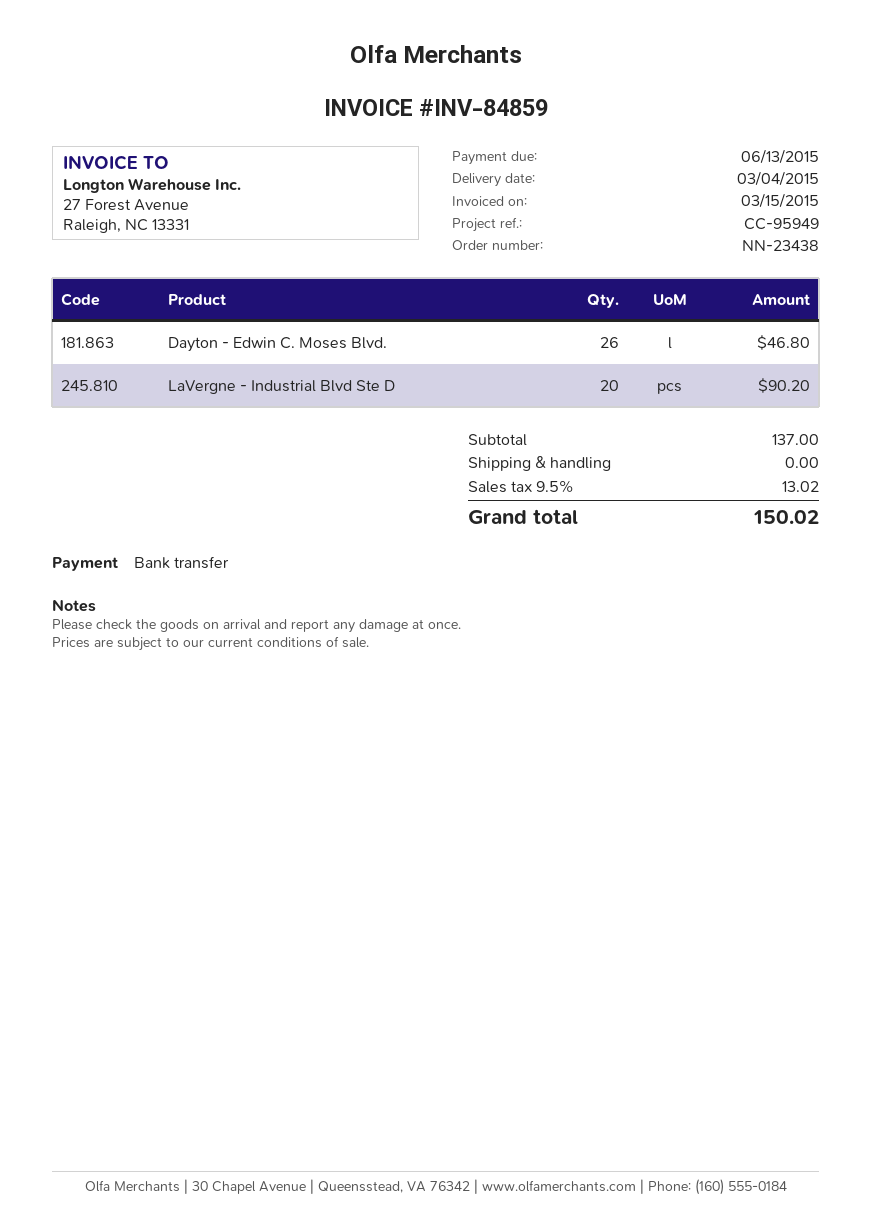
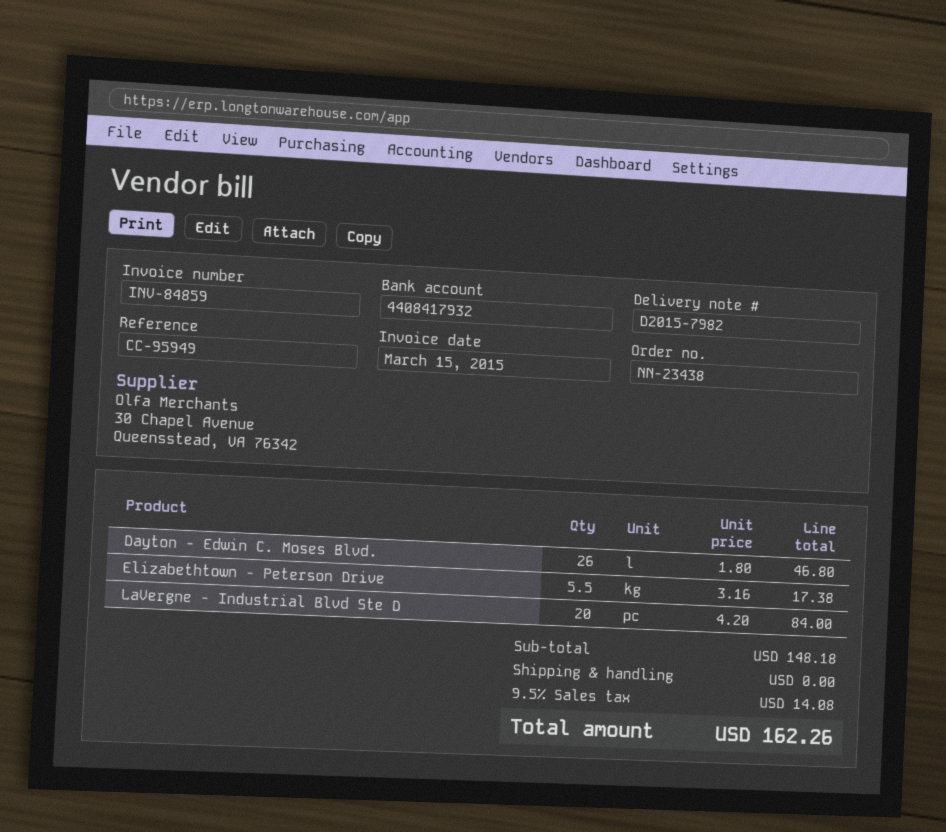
LaVergne - Industrial Blvd Ste D: 20 for 90.20 -> 20 for 84.00
Elizabethtown - Peterson Drive: none -> 5.5 for 17.38
subtotal: 137.00 -> 148.18
tax: 9.5% = 13.02 -> 9.5% = 14.08
total: 150.02 -> 162.26

